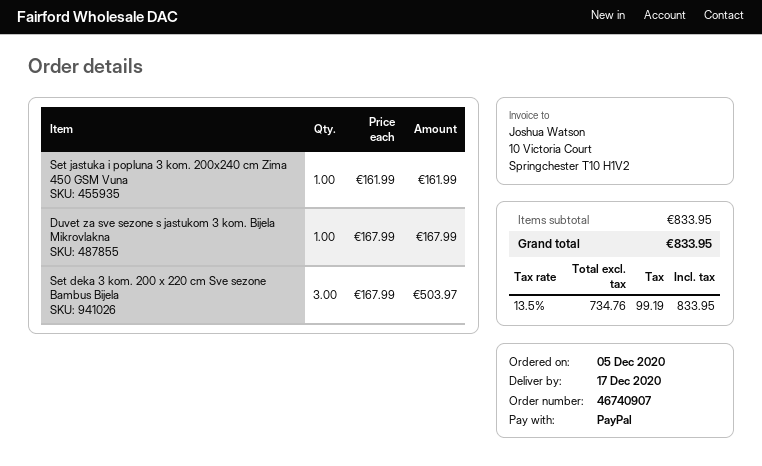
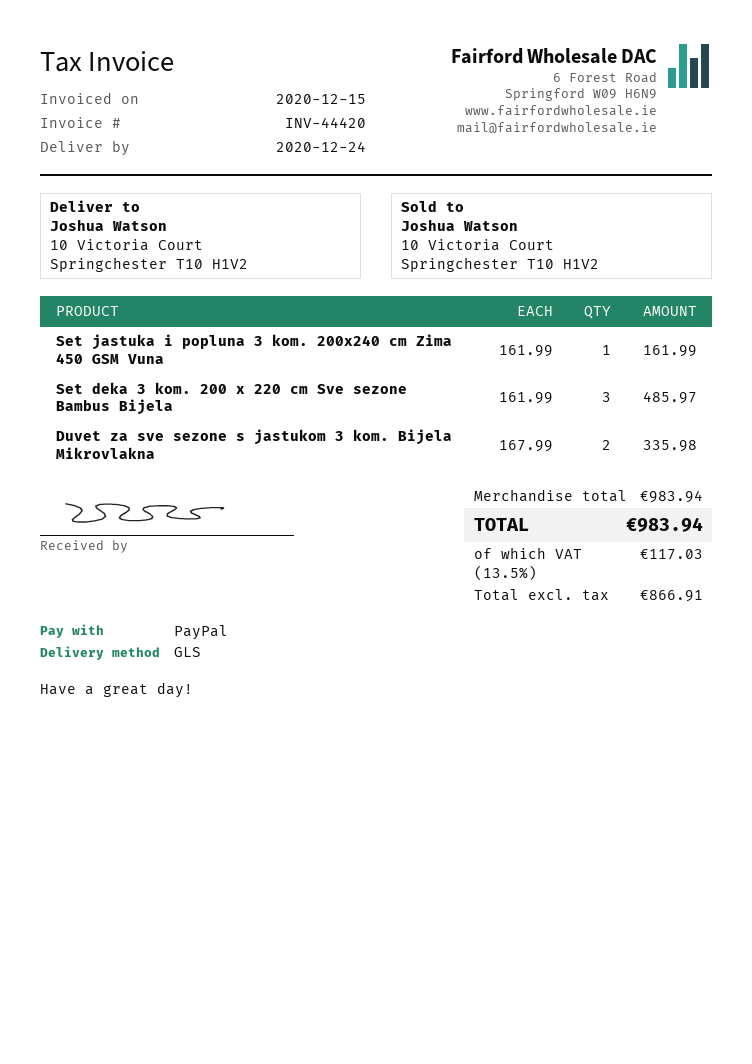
delivery date: 2020-12-17 -> 2020-12-24
Duvet za sve sezone s jastukom 3 kom. Bijela Mikrovlakna: 1 x 167.99 = 167.99 -> 2 x 167.99 = 335.98
Set deka 3 kom. 200 x 220 cm Sve sezone Bambus Bijela: 3 x 167.99 = 503.97 -> 3 x 161.99 = 485.97
subtotal: 833.95 -> 983.94
net: 734.76 -> 866.91
tax: 13.5% = 99.19 -> 13.5% = 117.03
total: 833.95 -> 983.94

